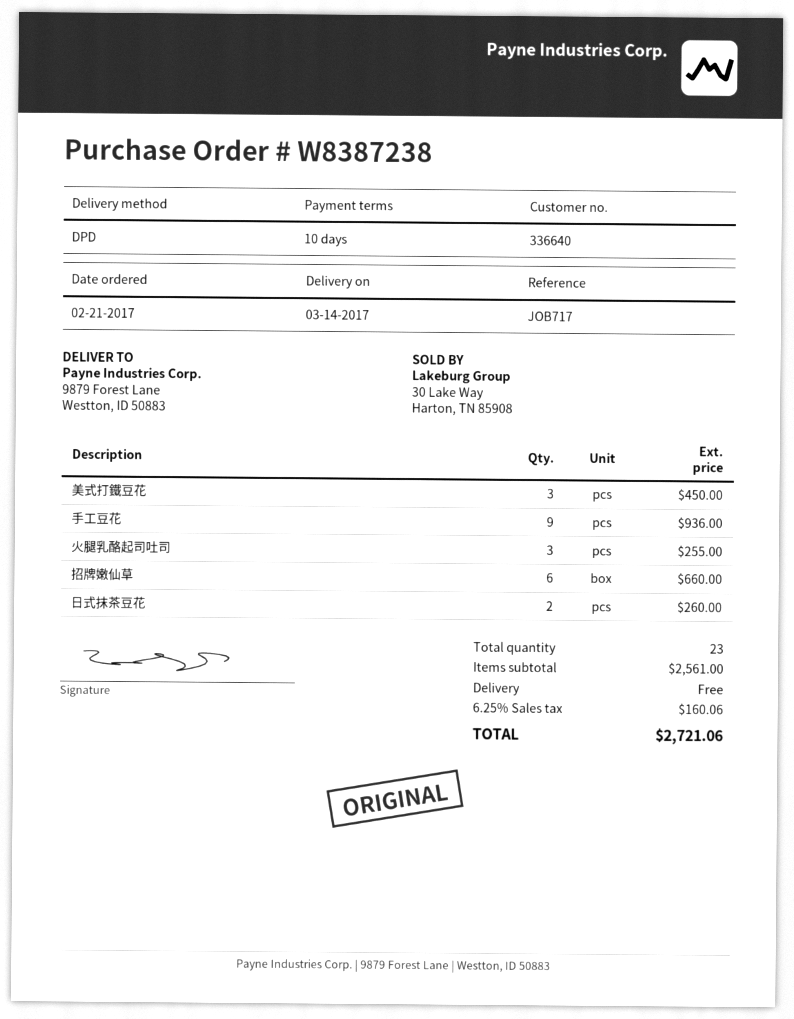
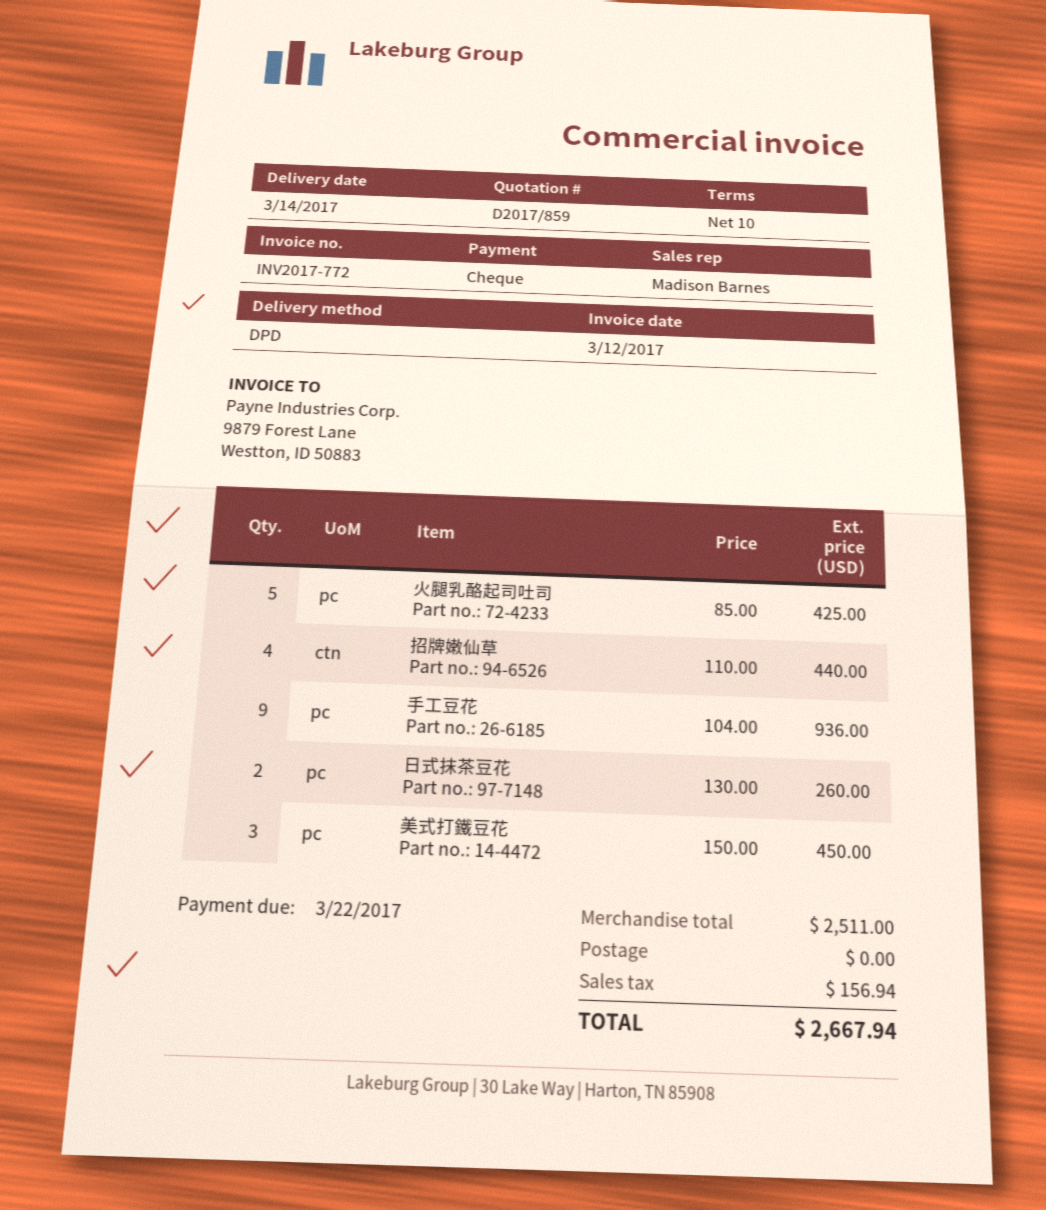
火腿乳酪起司吐司: 3 for 255.00 -> 5 for 425.00
招牌嫩仙草: 6 for 660.00 -> 4 for 440.00
subtotal: 2561.00 -> 2511.00
tax: 160.06 -> 156.94
total: 2721.06 -> 2667.94

